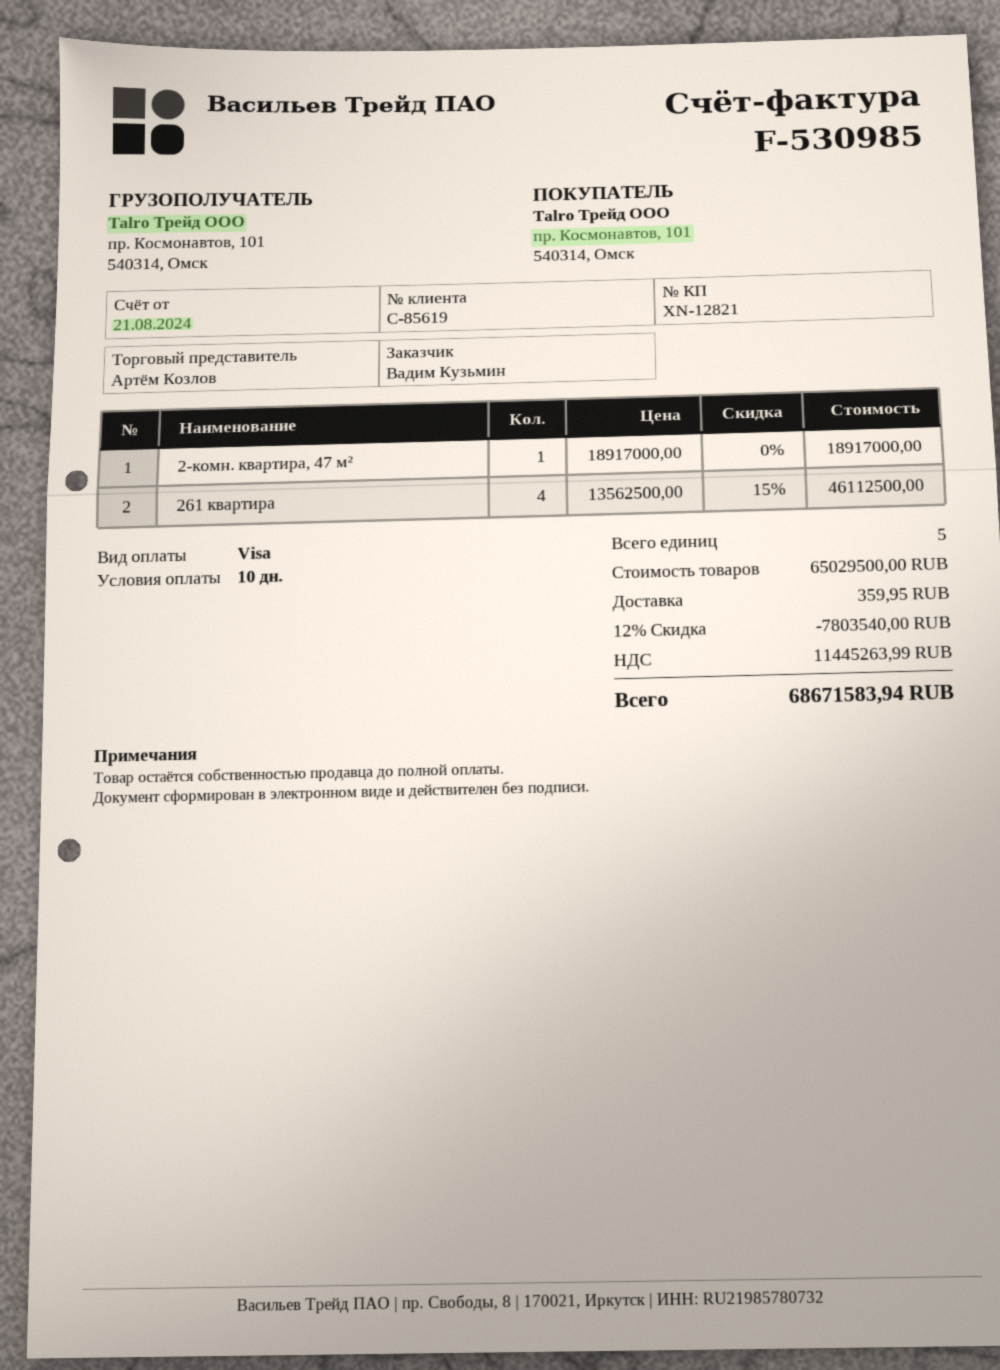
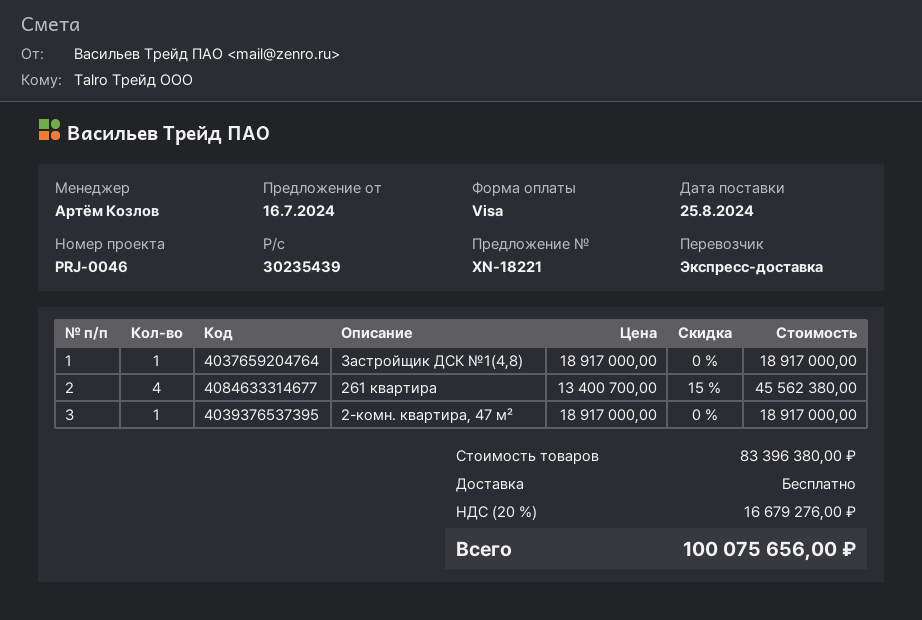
quote number: XN-12821 -> XN-18221
261 квартира: 4 x 13562500.00 - 15% = 46112500.00 -> 4 x 13400700.00 - 15% = 45562380.00
Застройщик ДСК №1(4,8): none -> 1 x 18917000.00 = 18917000.00
subtotal: 65029500.00 -> 83396380.00
discount: 12% = 7803540.00 -> none
shipping: 359.95 -> 0.00
tax: 11445263.99 -> 16679276.00
total: 68671583.94 -> 100075656.00

